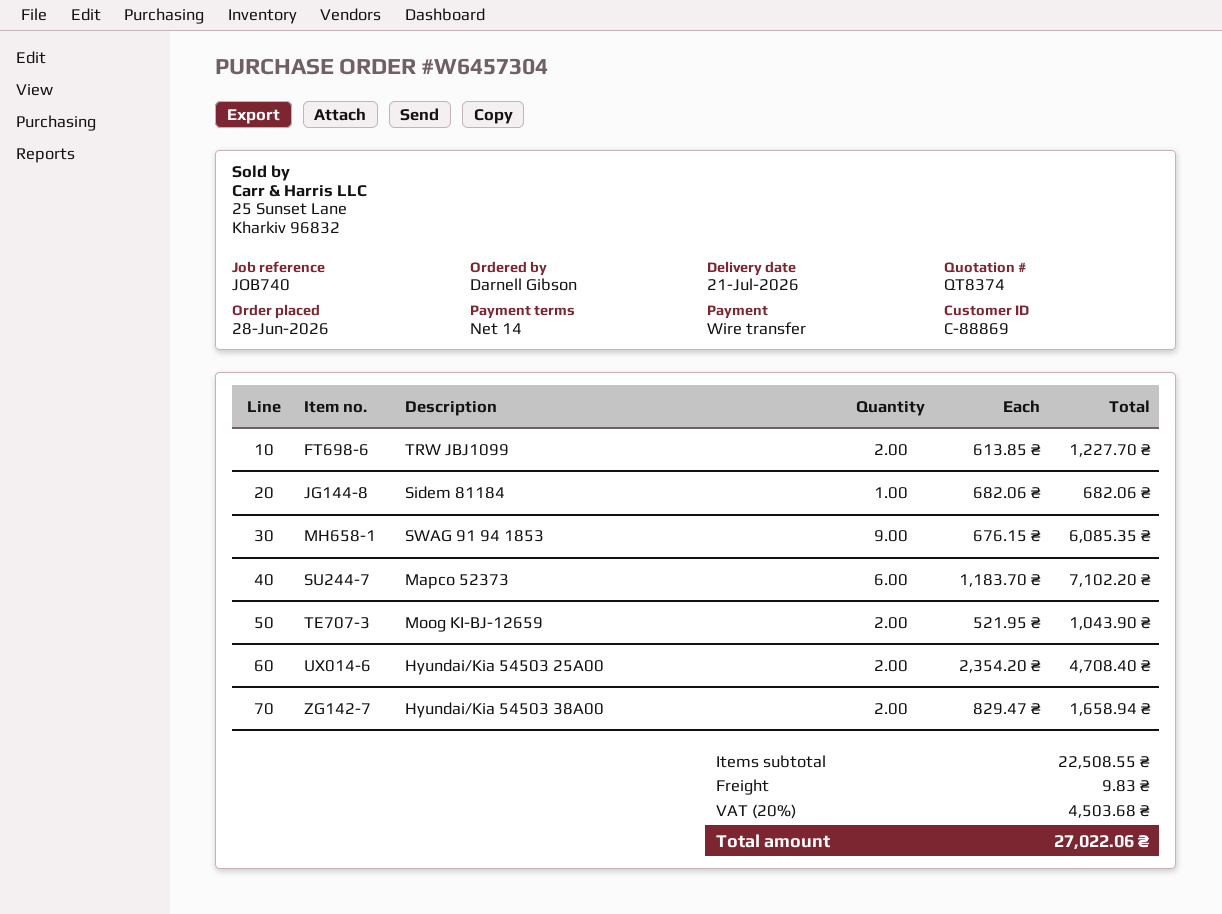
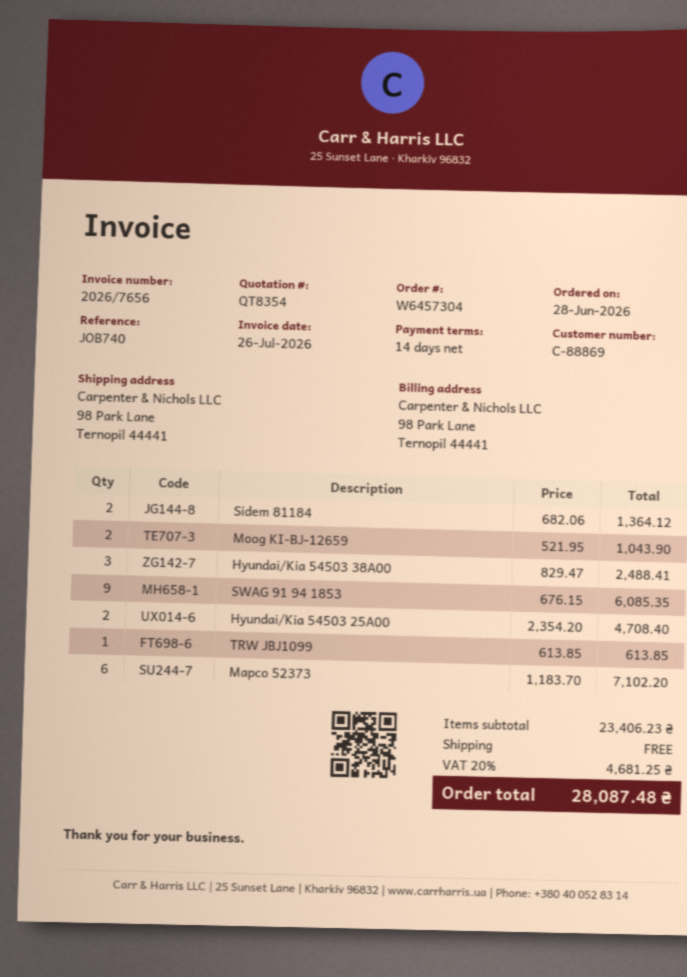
quote number: QT8374 -> QT8354
TRW JBJ1099: 2 x 613.85 = 1227.70 -> 1 x 613.85 = 613.85
Sidem 81184: 1 x 682.06 = 682.06 -> 2 x 682.06 = 1364.12
Hyundai/Kia 54503 38A00: 2 x 829.47 = 1658.94 -> 3 x 829.47 = 2488.41
subtotal: 22508.55 -> 23406.23
shipping: 9.83 -> 0.00
tax: 20% = 4503.68 -> 20% = 4681.25
total: 27022.06 -> 28087.48

